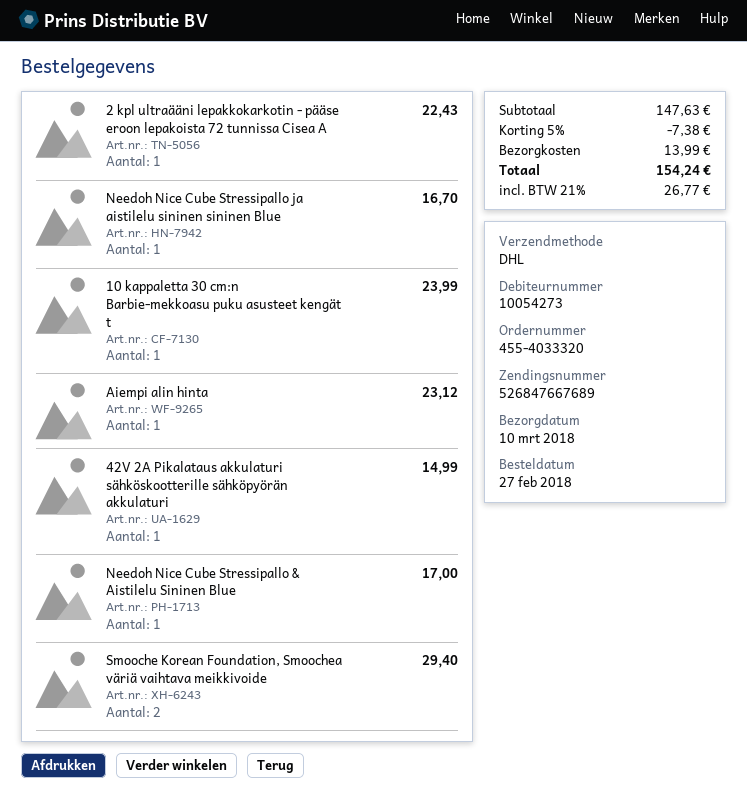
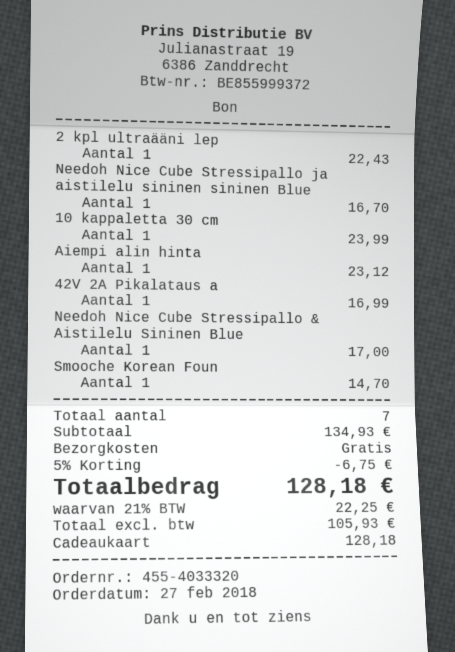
42V 2A Pikalataus akkulaturi sähköskootterille sähköpyörän akkulaturi: 1 for 14.99 -> 1 for 16.99
Smooche Korean Foundation, Smoochea väriä vaihtava meikkivoide: 2 for 29.40 -> 1 for 14.70
subtotal: 147.63 -> 134.93
discount: 5% = 7.38 -> 5% = 6.75
shipping: 13.99 -> 0.00
tax: 21% = 26.77 -> 21% = 22.25
total: 154.24 -> 128.18

